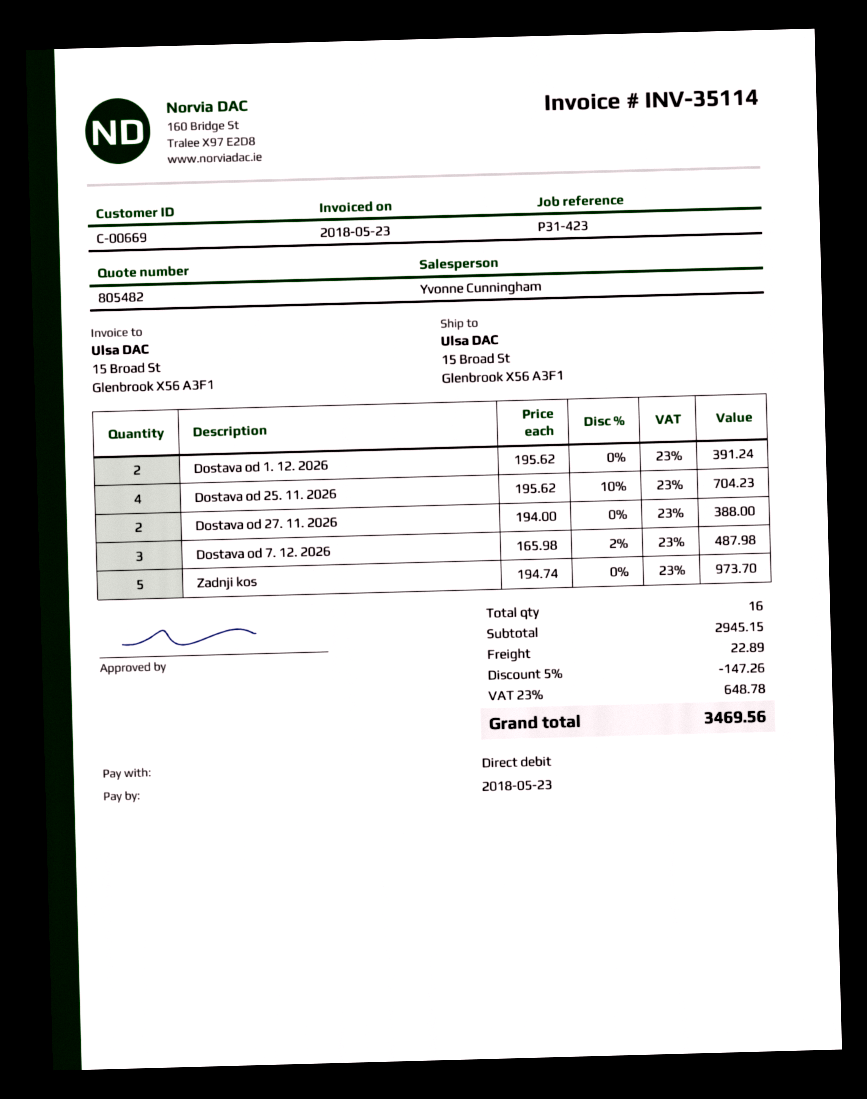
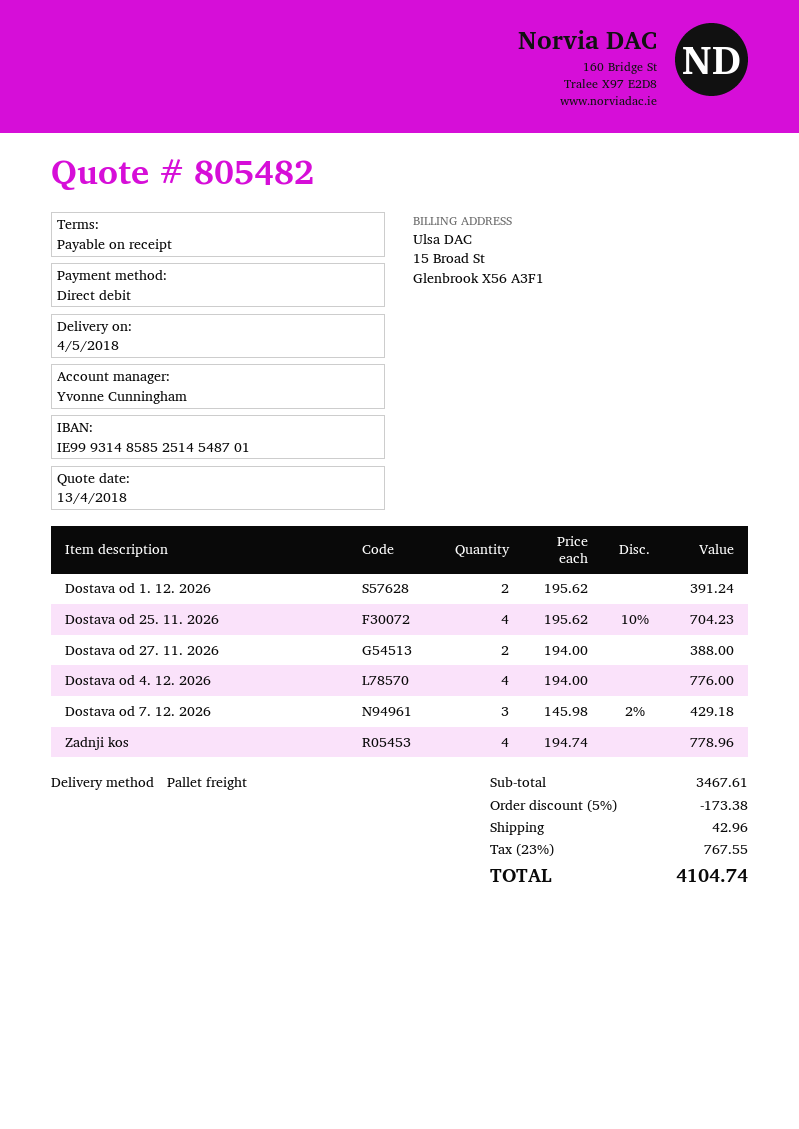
Dostava od 7. 12. 2026: 3 x 165.98 - 2% = 487.98 -> 3 x 145.98 - 2% = 429.18
Zadnji kos: 5 x 194.74 = 973.70 -> 4 x 194.74 = 778.96
Dostava od 4. 12. 2026: none -> 4 x 194.00 = 776.00
subtotal: 2945.15 -> 3467.61
discount: 5% = 147.26 -> 5% = 173.38
shipping: 22.89 -> 42.96
tax: 23% = 648.78 -> 23% = 767.55
total: 3469.56 -> 4104.74

